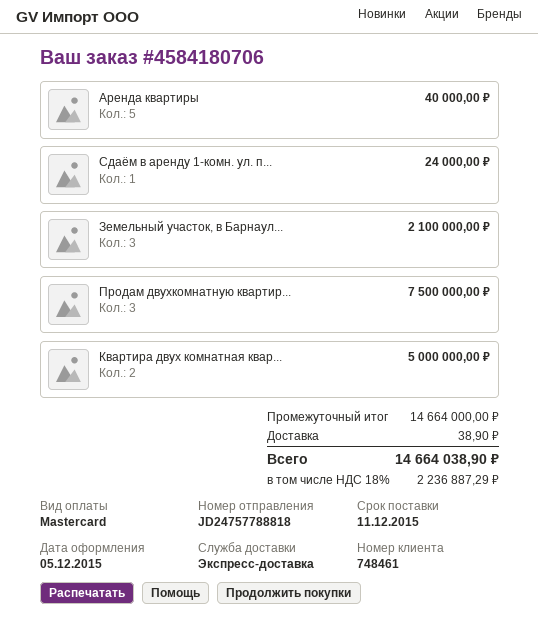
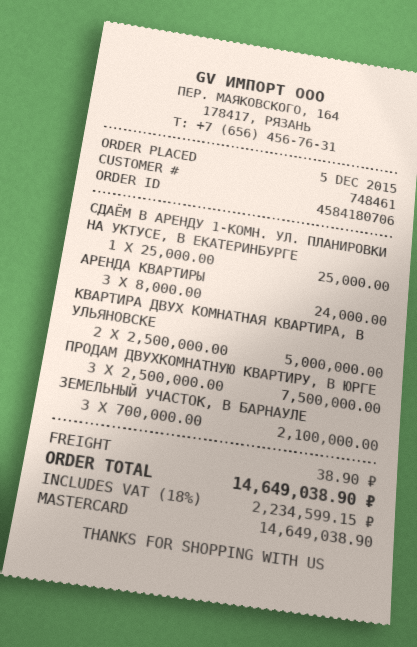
Аренда квартиры: 5 for 40000.00 -> 3 for 24000.00
Сдаём в аренду 1-комн. ул. п...: 1 for 24000.00 -> 1 for 25000.00
tax: 18% = 2236887.29 -> 18% = 2234599.15
total: 14664038.90 -> 14649038.90

